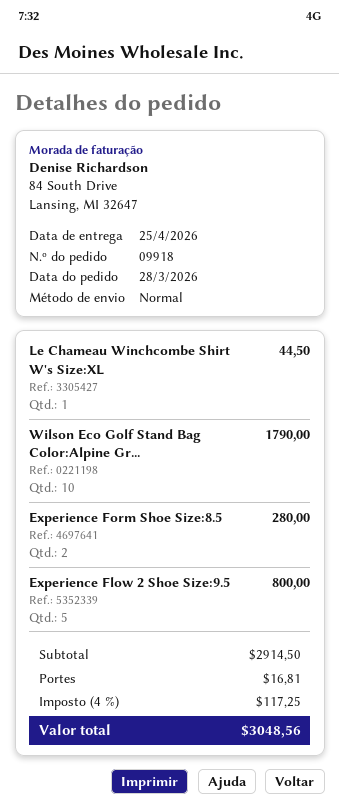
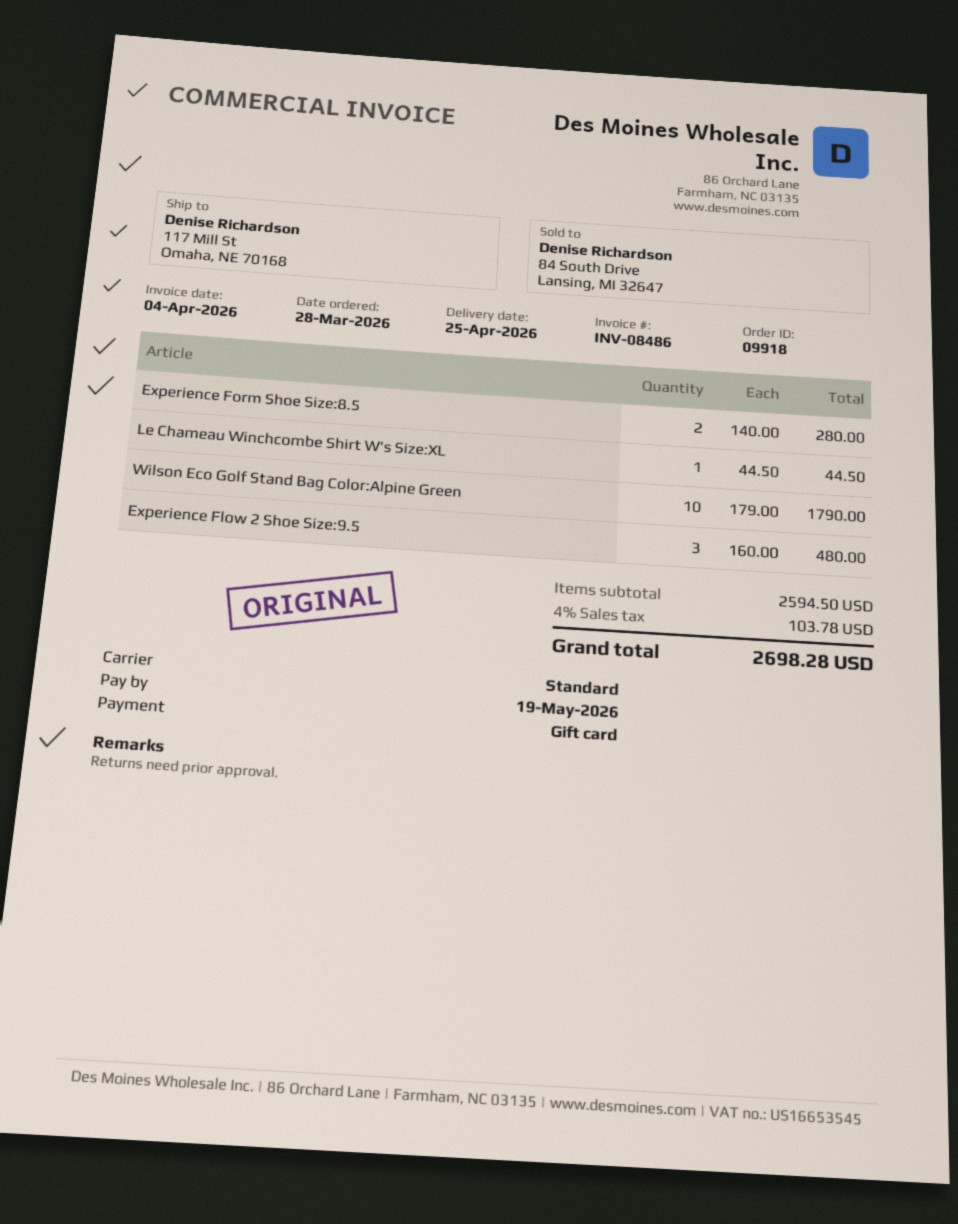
Experience Flow 2 Shoe Size:9.5: 5 for 800.00 -> 3 for 480.00
subtotal: 2914.50 -> 2594.50
shipping: 16.81 -> none
tax: 4% = 117.25 -> 4% = 103.78
total: 3048.56 -> 2698.28

